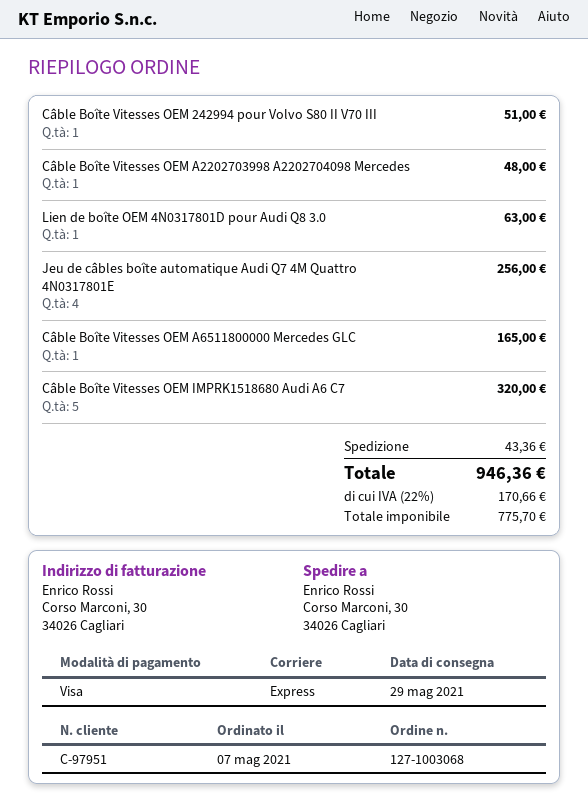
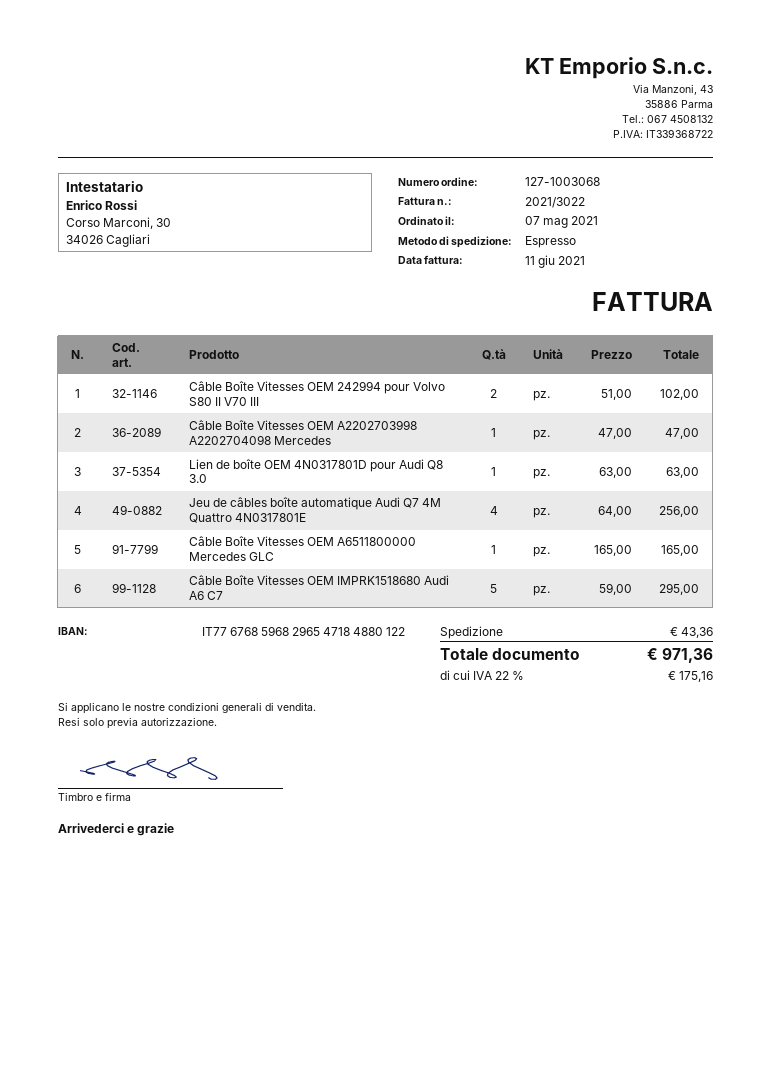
Câble Boîte Vitesses OEM 242994 pour Volvo S80 II V70 III: 1 for 51.00 -> 2 for 102.00
Câble Boîte Vitesses OEM A2202703998 A2202704098 Mercedes: 1 for 48.00 -> 1 for 47.00
Câble Boîte Vitesses OEM IMPRK1518680 Audi A6 C7: 5 for 320.00 -> 5 for 295.00
tax: 22% = 170.66 -> 22% = 175.16
total: 946.36 -> 971.36

